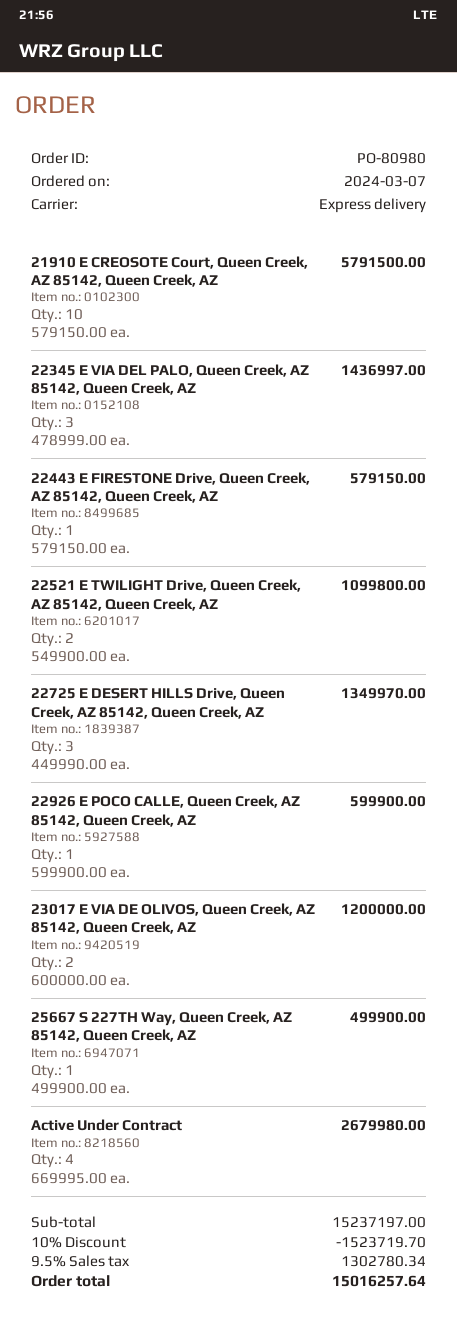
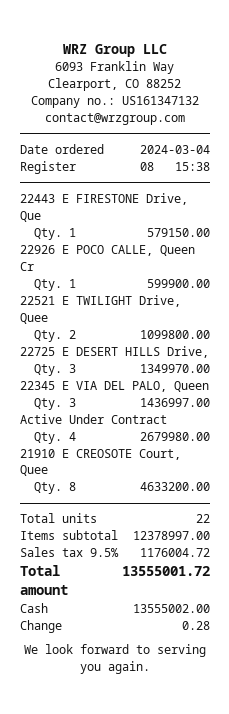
order date: 2024-03-07 -> 2024-03-04
21910 E CREOSOTE Court, Queen Creek, AZ 85142, Queen Creek, AZ: 10 for 5791500.00 -> 8 for 4633200.00
23017 E VIA DE OLIVOS, Queen Creek, AZ 85142, Queen Creek, AZ: 2 for 1200000.00 -> none
25667 S 227TH Way, Queen Creek, AZ 85142, Queen Creek, AZ: 1 for 499900.00 -> none
subtotal: 15237197.00 -> 12378997.00
discount: 10% = 1523719.70 -> none
tax: 9.5% = 1302780.34 -> 9.5% = 1176004.72
total: 15016257.64 -> 13555001.72

